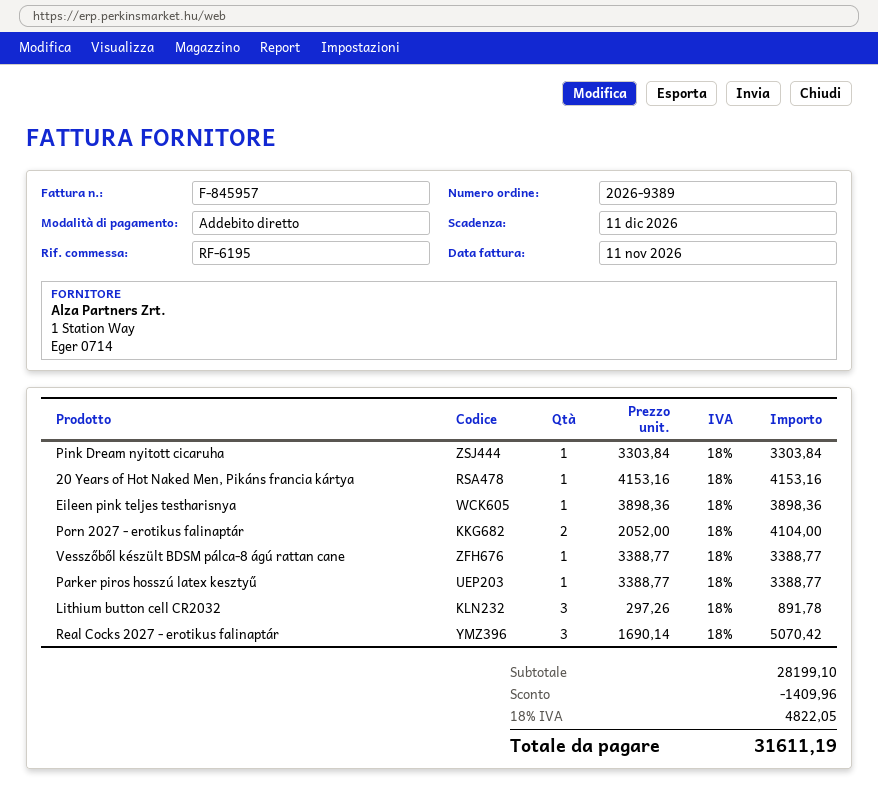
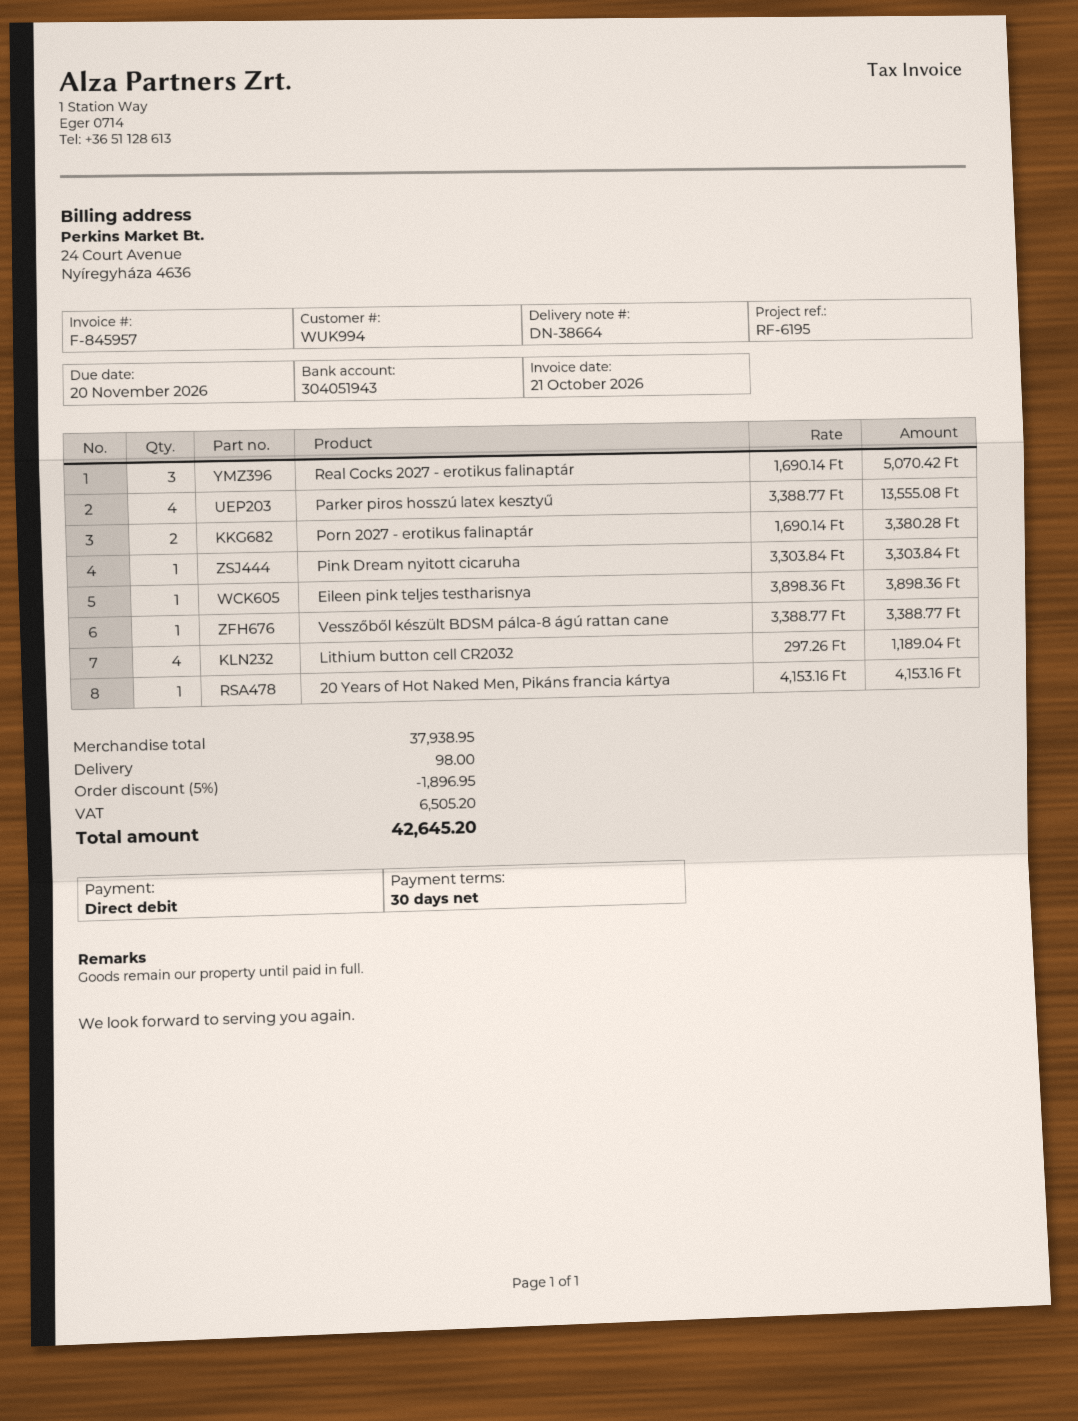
invoice date: 2026-11-11 -> 2026-10-21
due date: 2026-12-11 -> 2026-11-20
Porn 2027 - erotikus falinaptár: 2 x 2052.00 = 4104.00 -> 2 x 1690.14 = 3380.28
Parker piros hosszú latex kesztyű: 1 x 3388.77 = 3388.77 -> 4 x 3388.77 = 13555.08
Lithium button cell CR2032: 3 x 297.26 = 891.78 -> 4 x 297.26 = 1189.04
subtotal: 28199.10 -> 37938.95
discount: 1409.96 -> 1896.95
shipping: none -> 98.00
tax: 4822.05 -> 6505.20
total: 31611.19 -> 42645.20

